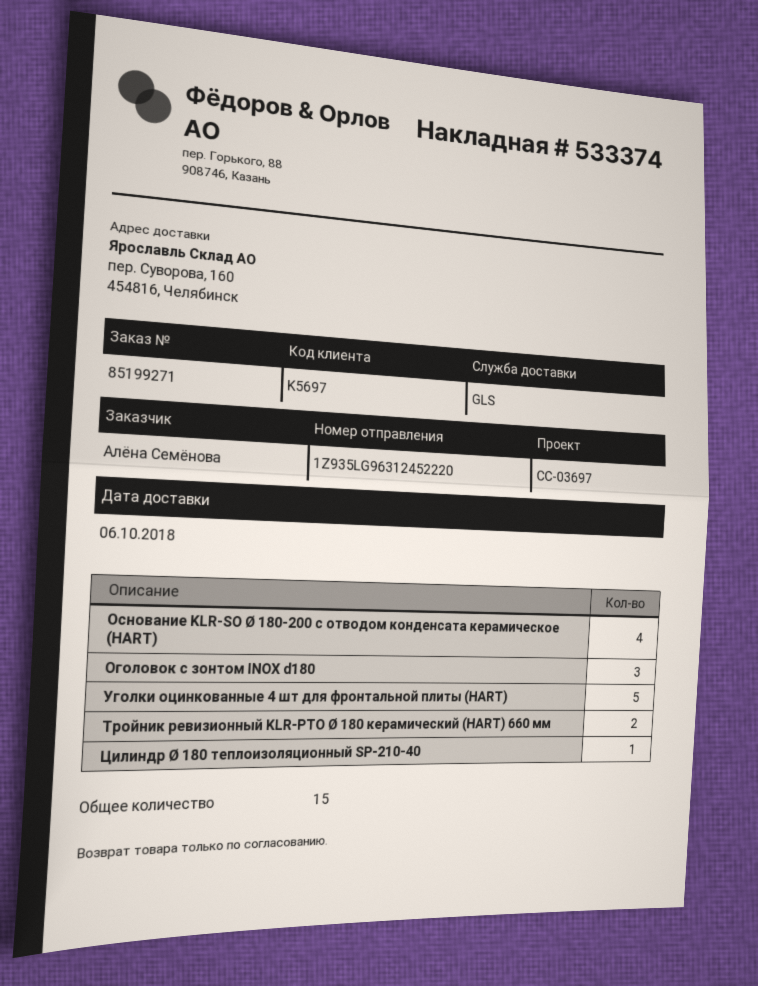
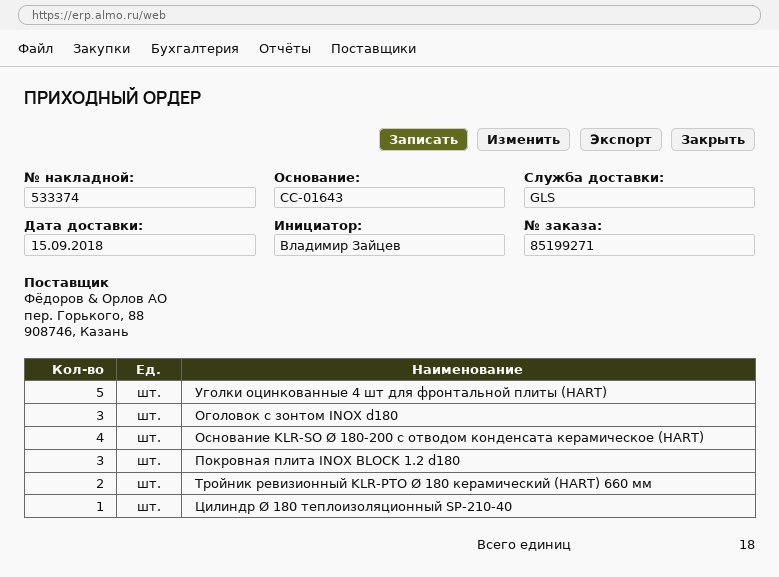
delivery date: 2018-10-06 -> 2018-09-15
reference: CC-03697 -> CC-01643
ordered by: Алёна Семёнова -> Владимир Зайцев
Покровная плита INOX BLOCK 1.2 d180: none -> 3
total quantity: 15 -> 18

